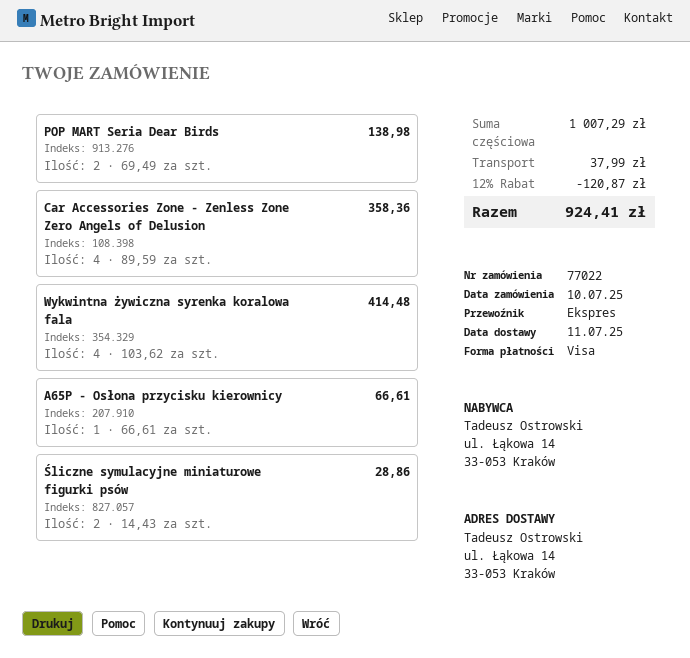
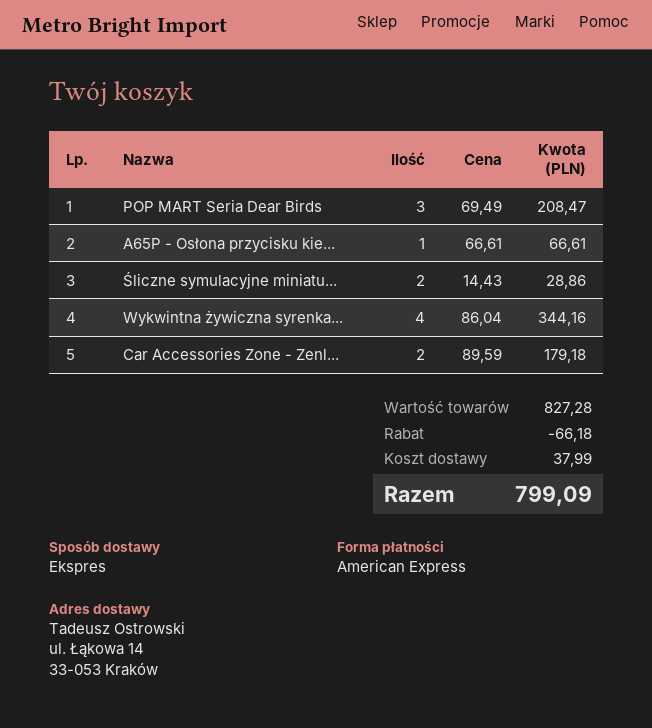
payment method: Visa -> American Express
POP MART Seria Dear Birds: 2 x 69.49 = 138.98 -> 3 x 69.49 = 208.47
Car Accessories Zone - Zenless Zone Zero Angels of Delusion: 4 x 89.59 = 358.36 -> 2 x 89.59 = 179.18
Wykwintna żywiczna syrenka koralowa fala: 4 x 103.62 = 414.48 -> 4 x 86.04 = 344.16
subtotal: 1007.29 -> 827.28
discount: 120.87 -> 66.18
total: 924.41 -> 799.09

